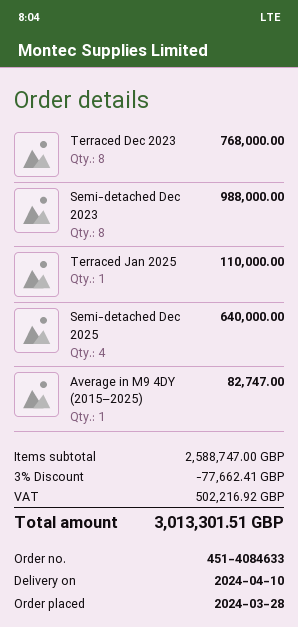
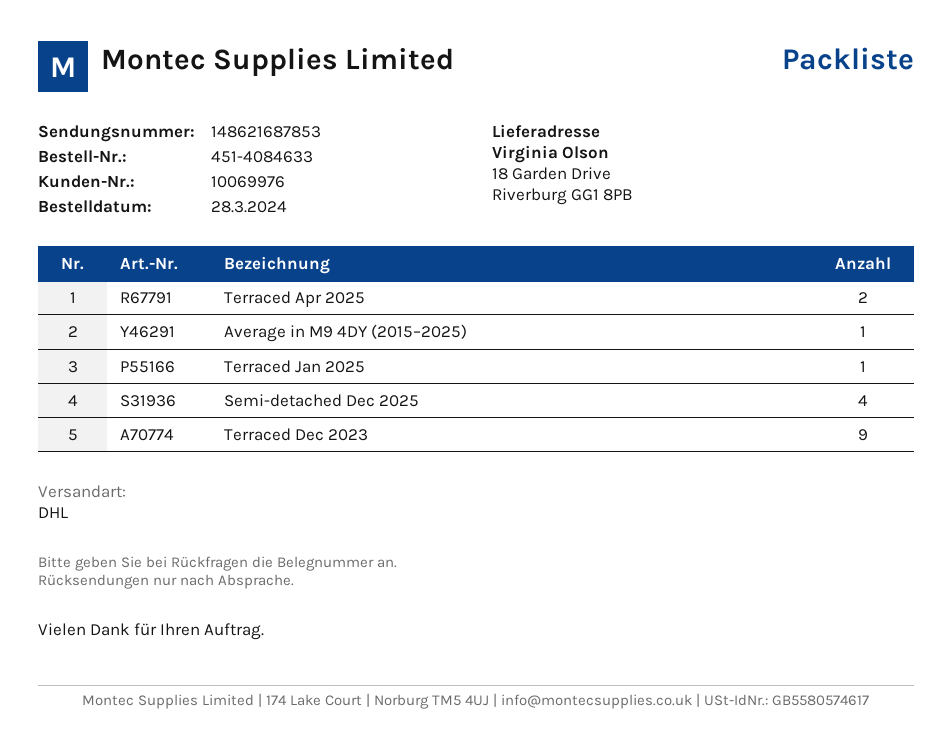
Terraced Dec 2023: 8 -> 9
Semi-detached Dec 2023: 8 -> none
Terraced Apr 2025: none -> 2

